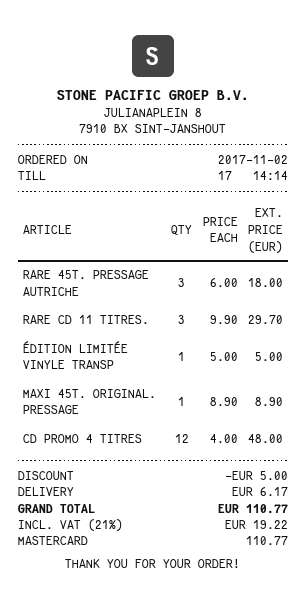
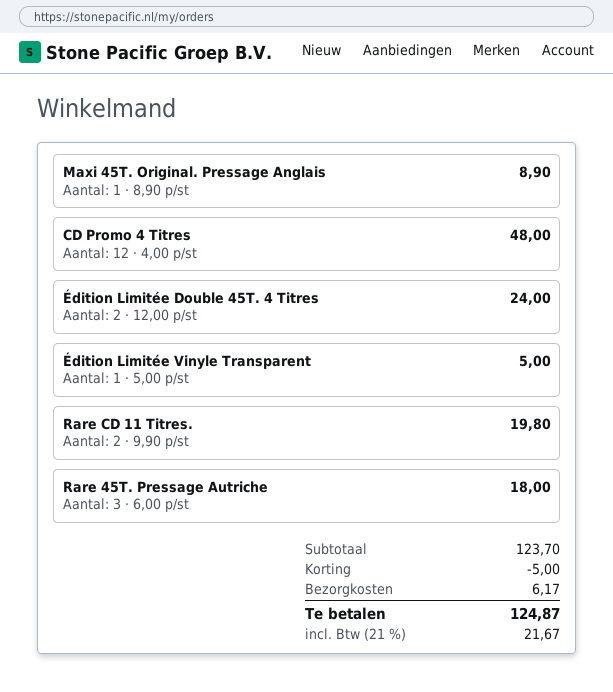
RARE CD 11 TITRES.: 3 x 9.90 = 29.70 -> 2 x 9.90 = 19.80
Édition Limitée Double 45T. 4 Titres: none -> 2 x 12.00 = 24.00
tax: 21% = 19.22 -> 21% = 21.67
total: 110.77 -> 124.87

